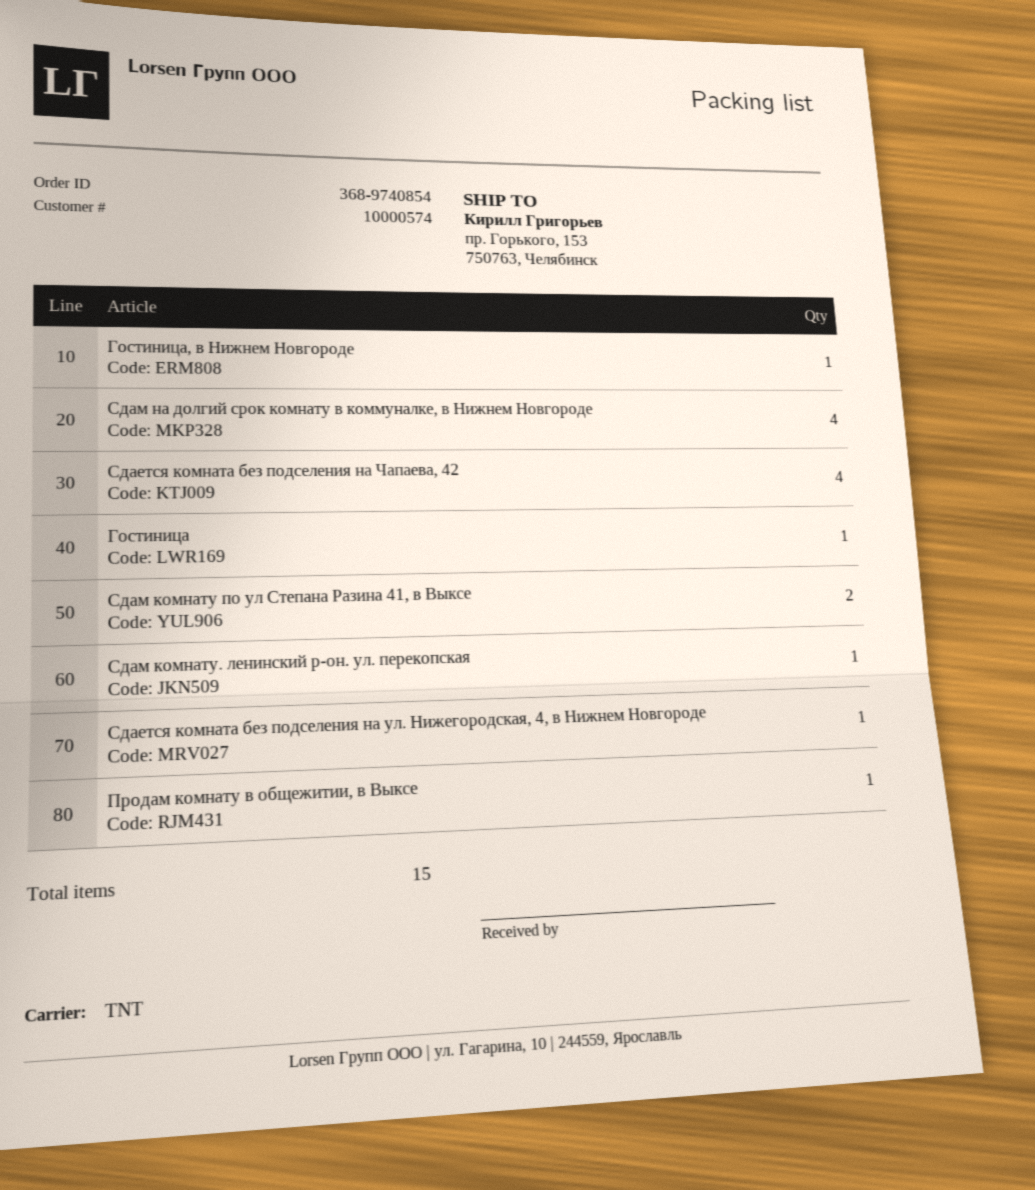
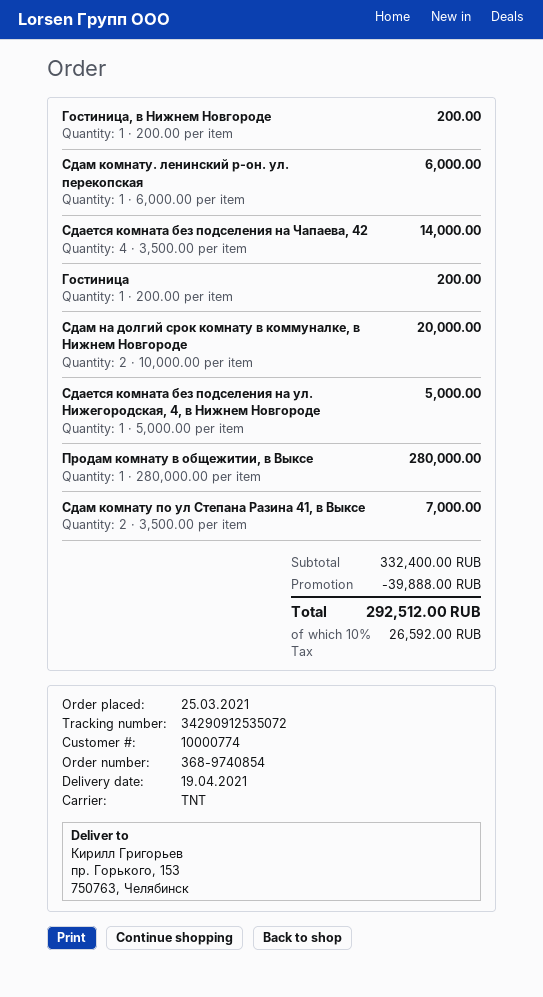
customer number: 10000574 -> 10000774
Сдам на долгий срок комнату в коммуналке, в Нижнем Новгороде: 4 -> 2

